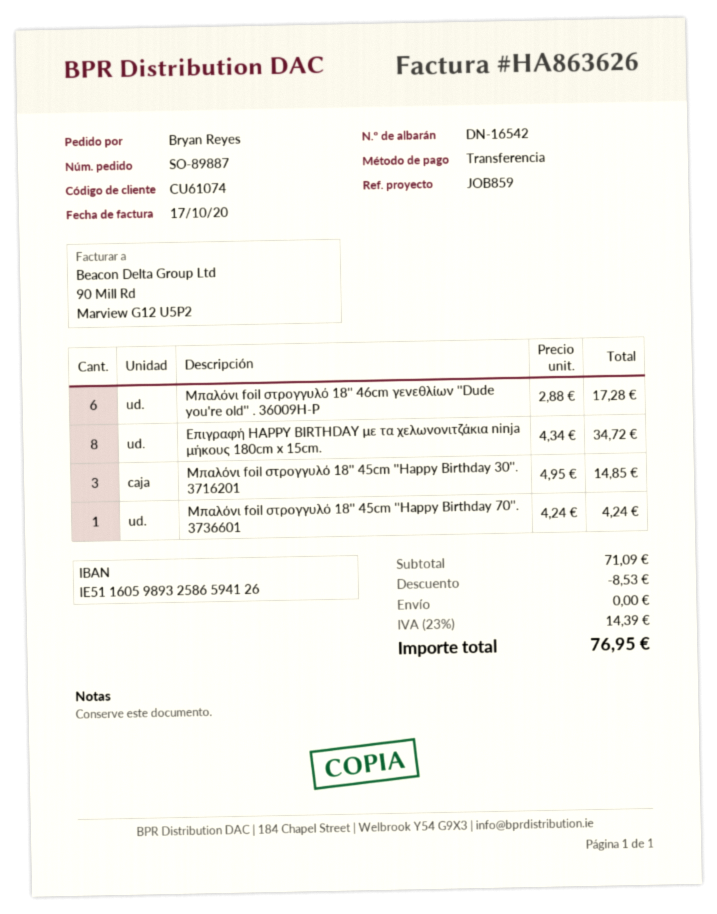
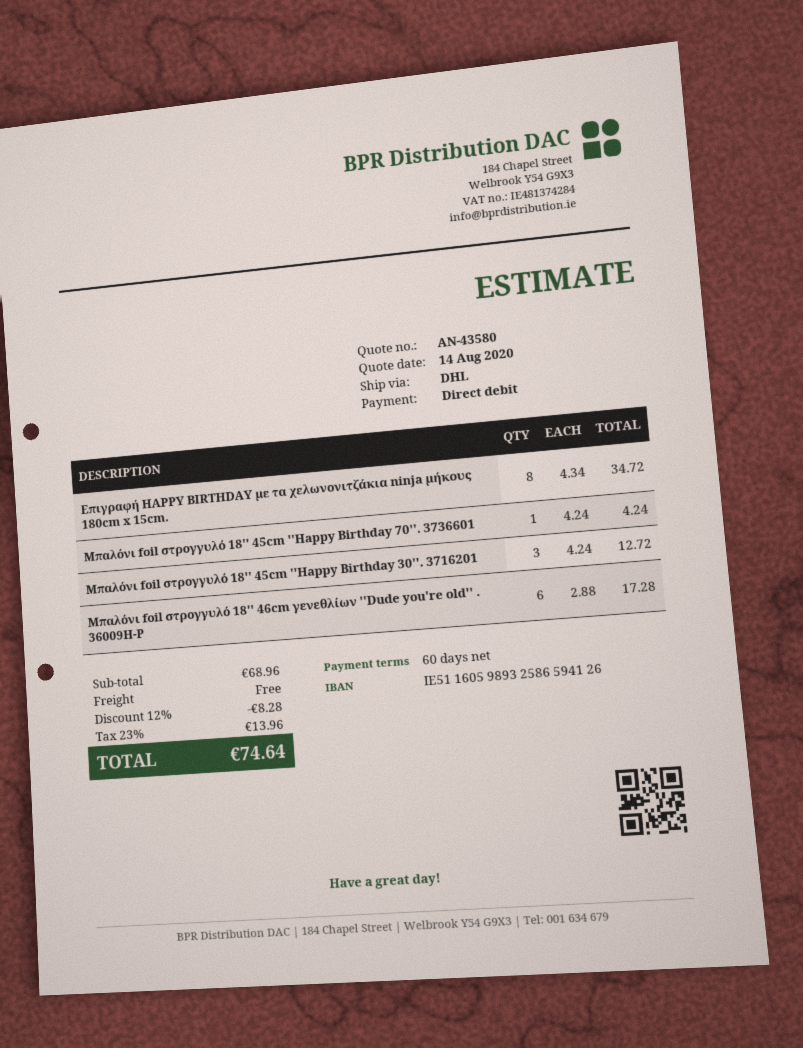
payment method: bank transfer -> direct debit
Μπαλόνι foil στρογγυλό 18'' 45cm ''Happy Birthday 30''. 3716201: 3 x 4.95 = 14.85 -> 3 x 4.24 = 12.72
subtotal: 71.09 -> 68.96
discount: 8.53 -> 8.28
tax: 23% = 14.39 -> 23% = 13.96
total: 76.95 -> 74.64

